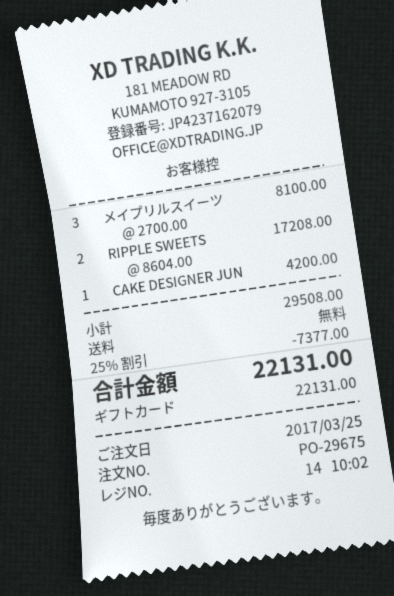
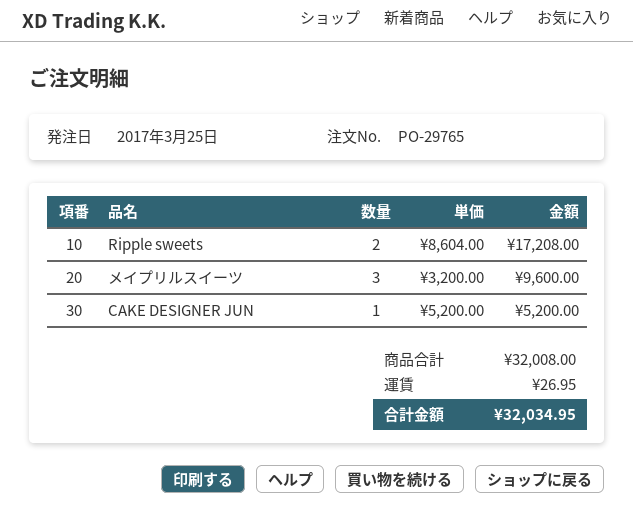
order number: PO-29675 -> PO-29765
メイプリルスイーツ: 3 x 2700.00 = 8100.00 -> 3 x 3200.00 = 9600.00
CAKE DESIGNER JUN: 1 x 4200.00 = 4200.00 -> 1 x 5200.00 = 5200.00
subtotal: 29508.00 -> 32008.00
discount: 25% = 7377.00 -> none
shipping: 0.00 -> 26.95
total: 22131.00 -> 32034.95

